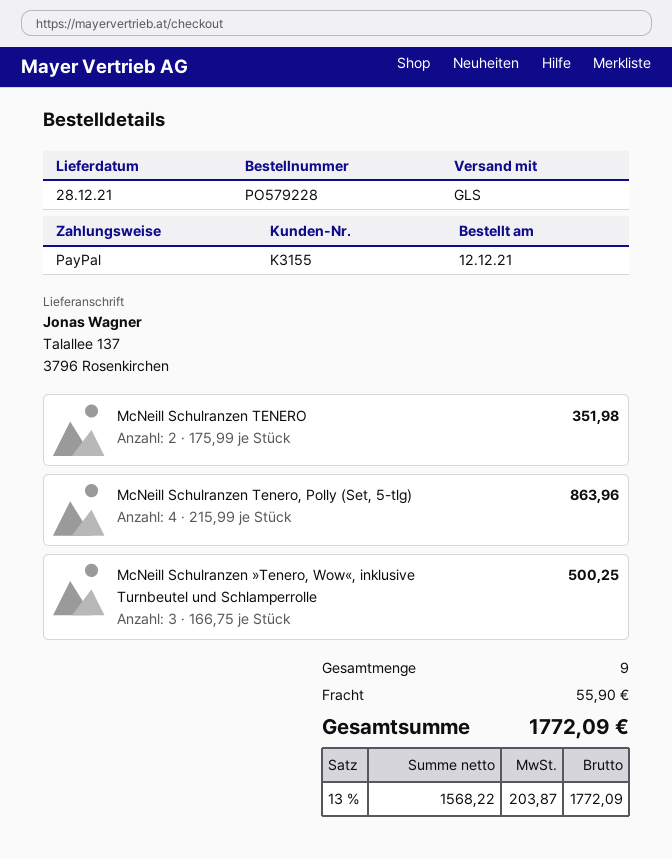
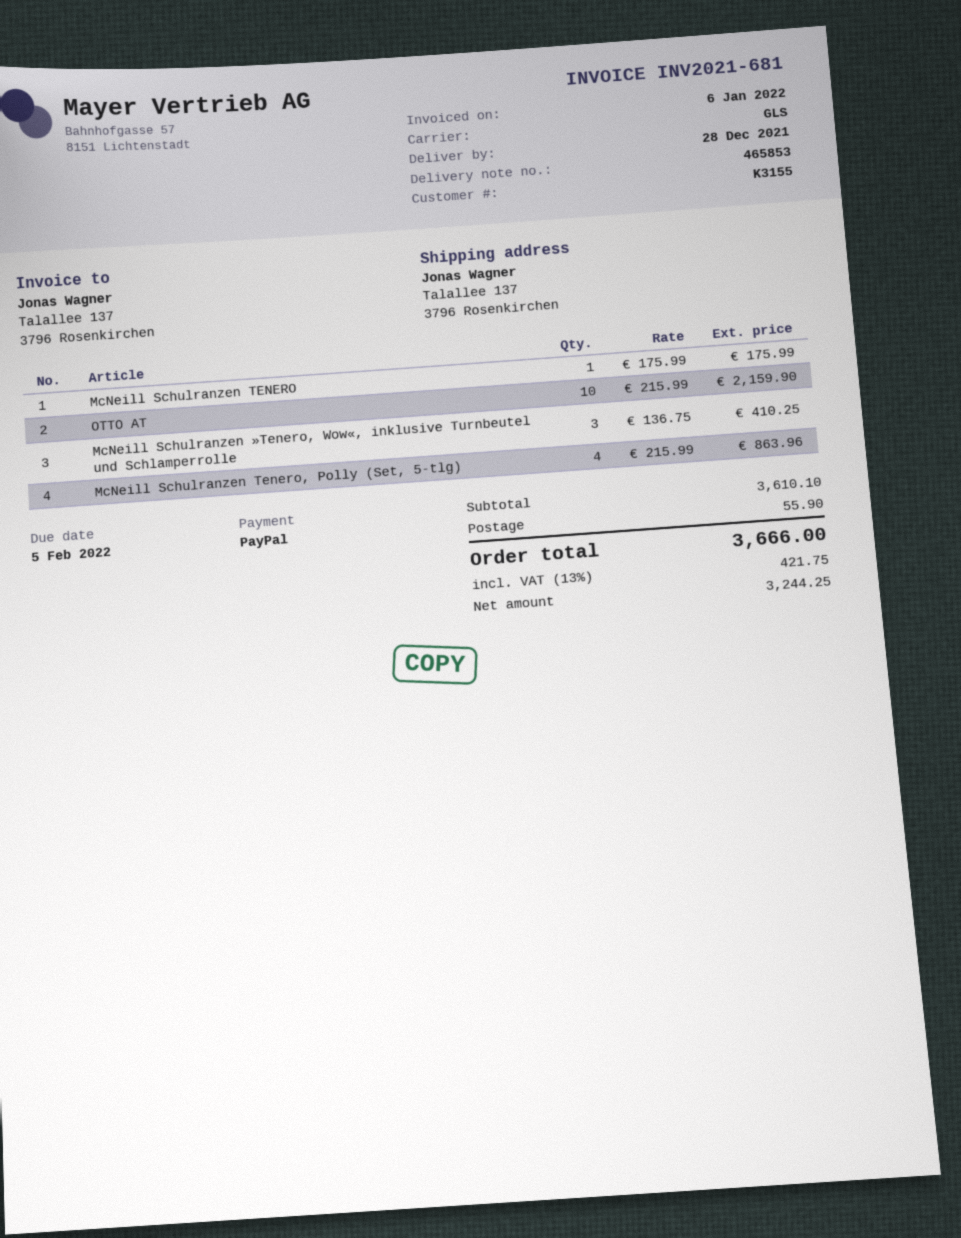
McNeill Schulranzen TENERO: 2 x 175.99 = 351.98 -> 1 x 175.99 = 175.99
McNeill Schulranzen »Tenero, Wow«, inklusive Turnbeutel und Schlamperrolle: 3 x 166.75 = 500.25 -> 3 x 136.75 = 410.25
OTTO AT: none -> 10 x 215.99 = 2159.90
net: 1568.22 -> 3244.25
tax: 13% = 203.87 -> 13% = 421.75
total: 1772.09 -> 3666.00

